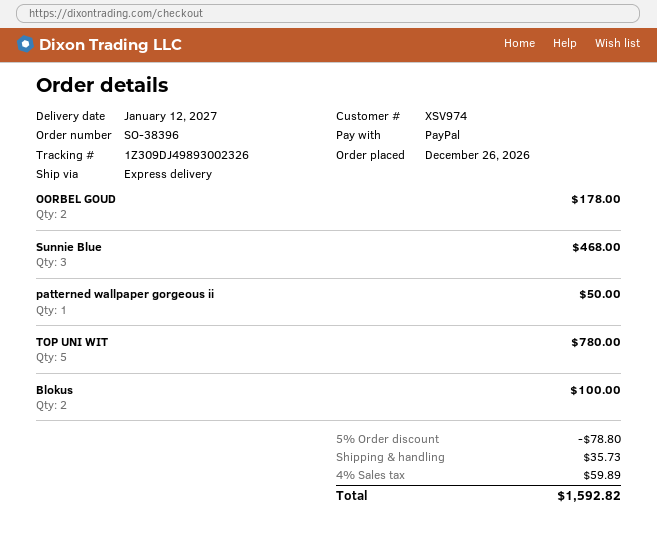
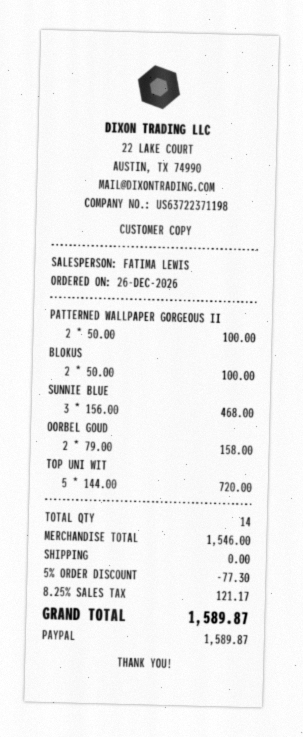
OORBEL GOUD: 2 for 178.00 -> 2 for 158.00
patterned wallpaper gorgeous ii: 1 for 50.00 -> 2 for 100.00
TOP UNI WIT: 5 for 780.00 -> 5 for 720.00
discount: 5% = 78.80 -> 5% = 77.30
shipping: 35.73 -> 0.00
tax: 4% = 59.89 -> 8.25% = 121.17
total: 1592.82 -> 1589.87

